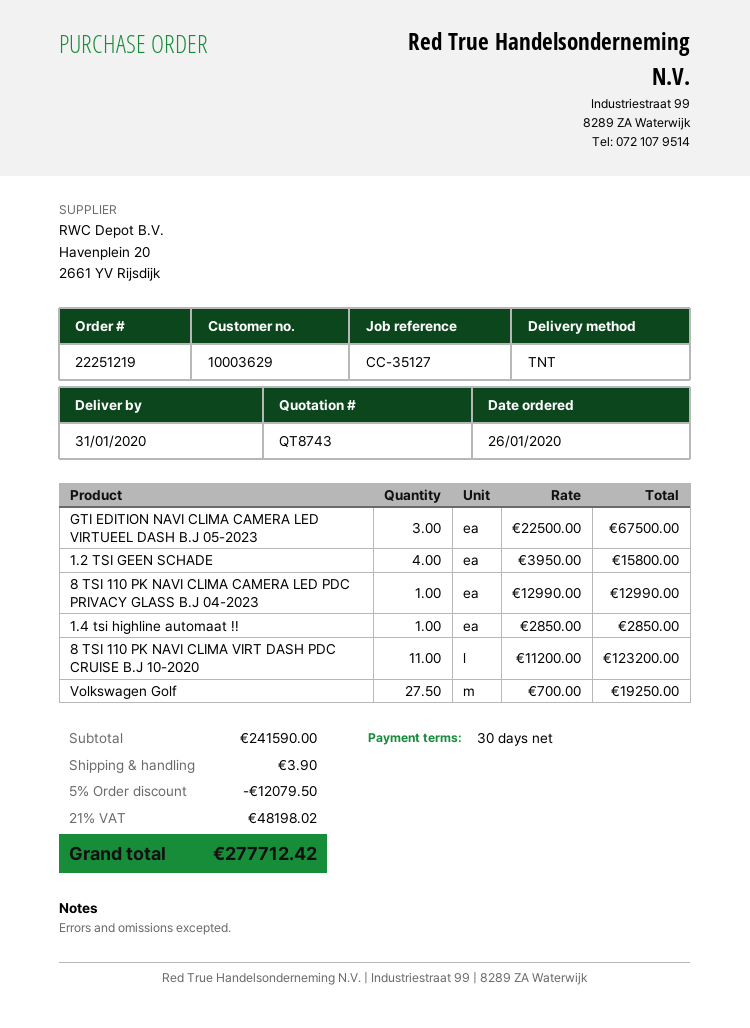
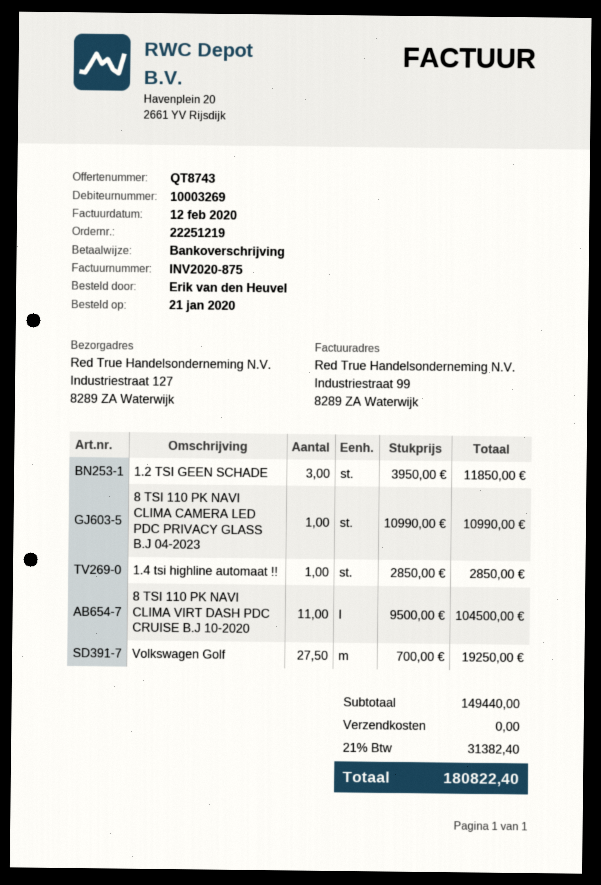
order date: 2020-01-26 -> 2020-01-21
customer number: 10003629 -> 10003269
GTI EDITION NAVI CLIMA CAMERA LED VIRTUEEL DASH B.J 05-2023: 3 x 22500.00 = 67500.00 -> none
1.2 TSI GEEN SCHADE: 4 x 3950.00 = 15800.00 -> 3 x 3950.00 = 11850.00
8 TSI 110 PK NAVI CLIMA CAMERA LED PDC PRIVACY GLASS B.J 04-2023: 1 x 12990.00 = 12990.00 -> 1 x 10990.00 = 10990.00
8 TSI 110 PK NAVI CLIMA VIRT DASH PDC CRUISE B.J 10-2020: 11 x 11200.00 = 123200.00 -> 11 x 9500.00 = 104500.00
subtotal: 241590.00 -> 149440.00
discount: 5% = 12079.50 -> none
shipping: 3.90 -> 0.00
tax: 21% = 48198.02 -> 21% = 31382.40
total: 277712.42 -> 180822.40

